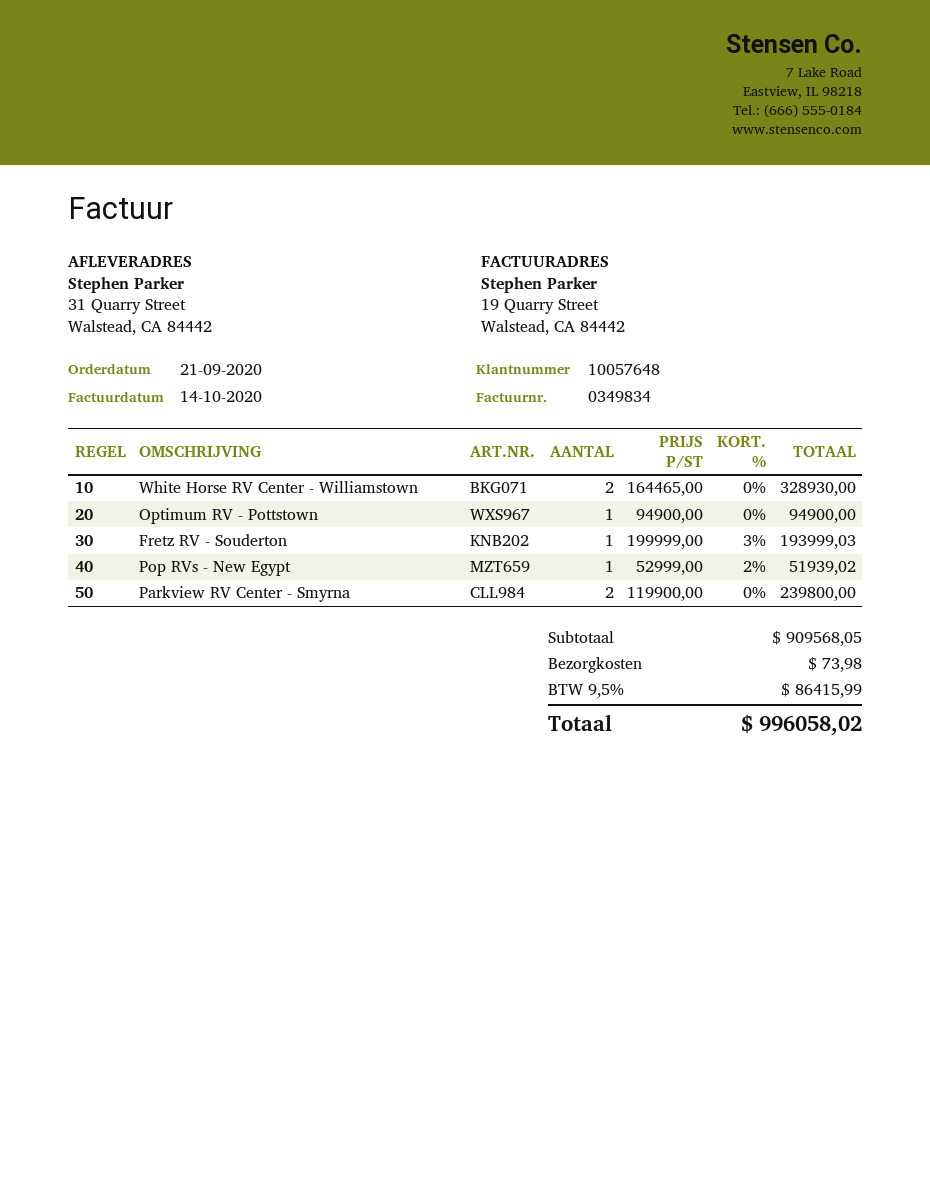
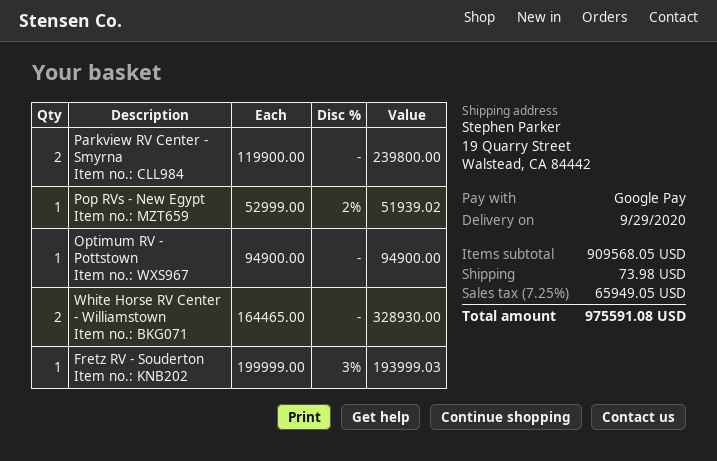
ship to: 31 Quarry Street, Walstead, CA 84442 -> 19 Quarry Street, Walstead, CA 84442
tax: 9.5% = 86415.99 -> 7.25% = 65949.05
total: 996058.02 -> 975591.08

